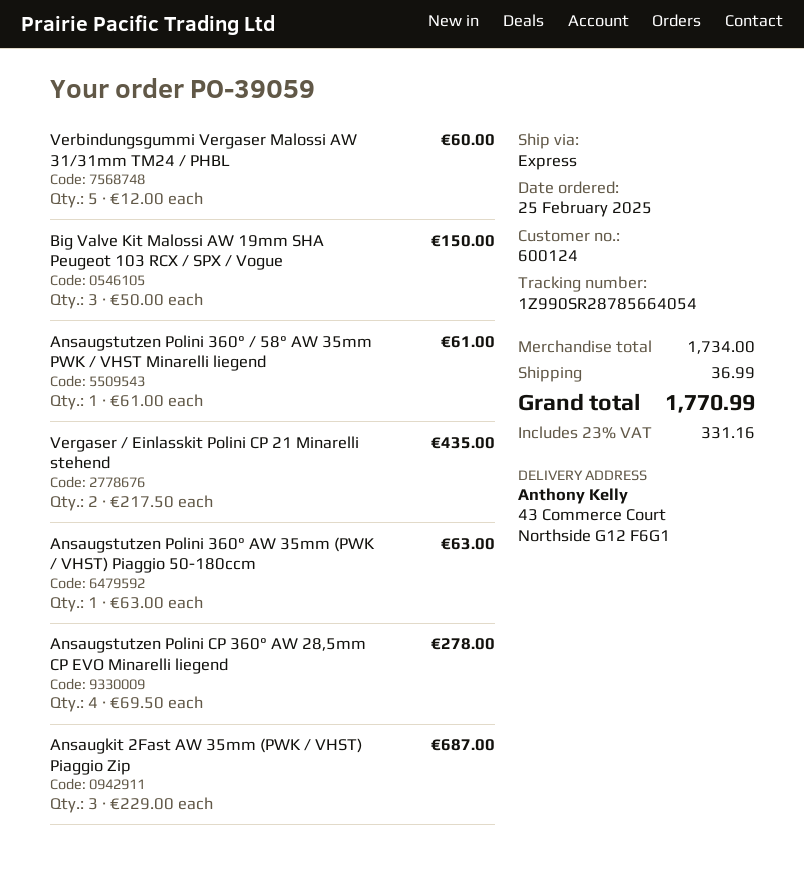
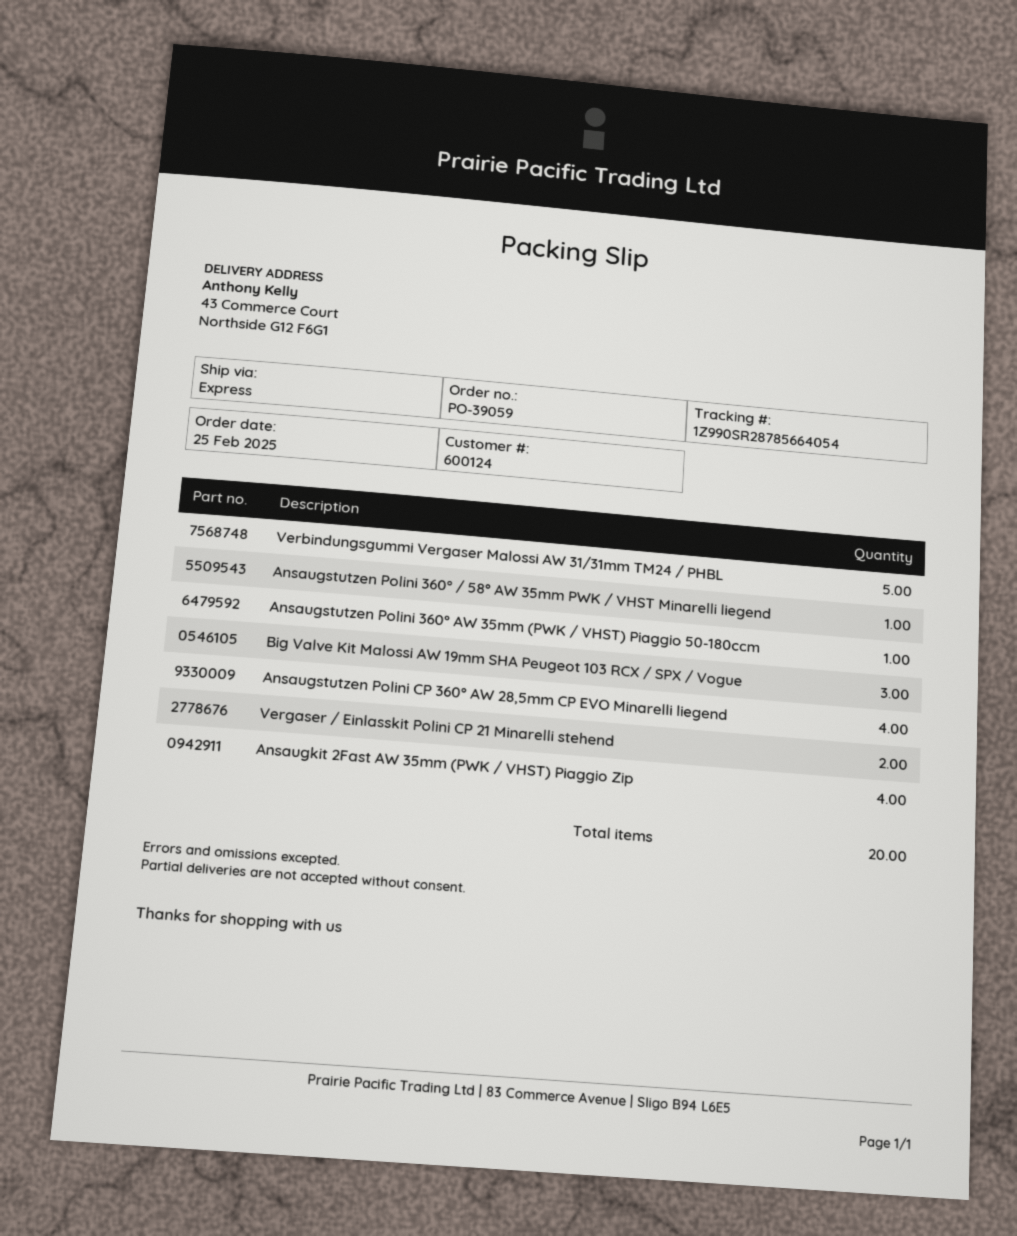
Ansaugkit 2Fast AW 35mm (PWK / VHST) Piaggio Zip: 3 -> 4

